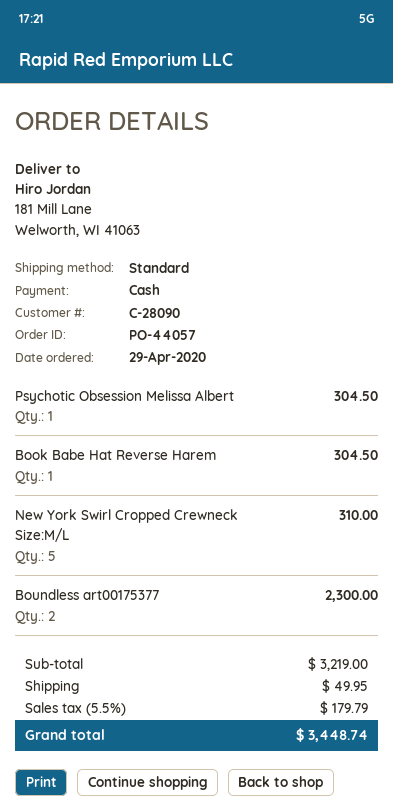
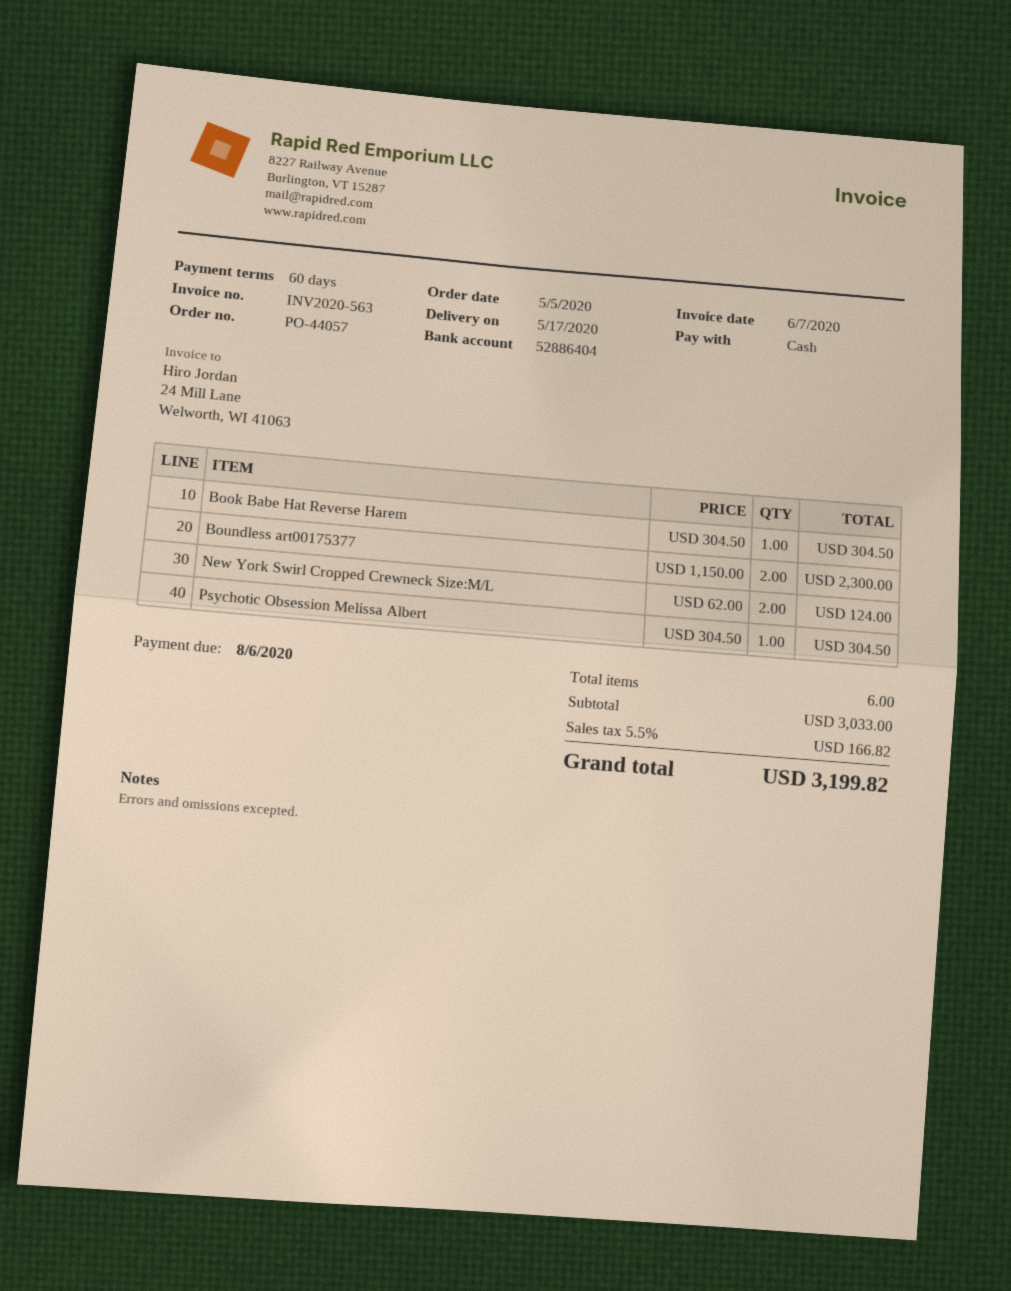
order date: 2020-04-29 -> 2020-05-05
New York Swirl Cropped Crewneck Size:M/L: 5 for 310.00 -> 2 for 124.00
subtotal: 3219.00 -> 3033.00
shipping: 49.95 -> none
tax: 5.5% = 179.79 -> 5.5% = 166.82
total: 3448.74 -> 3199.82

